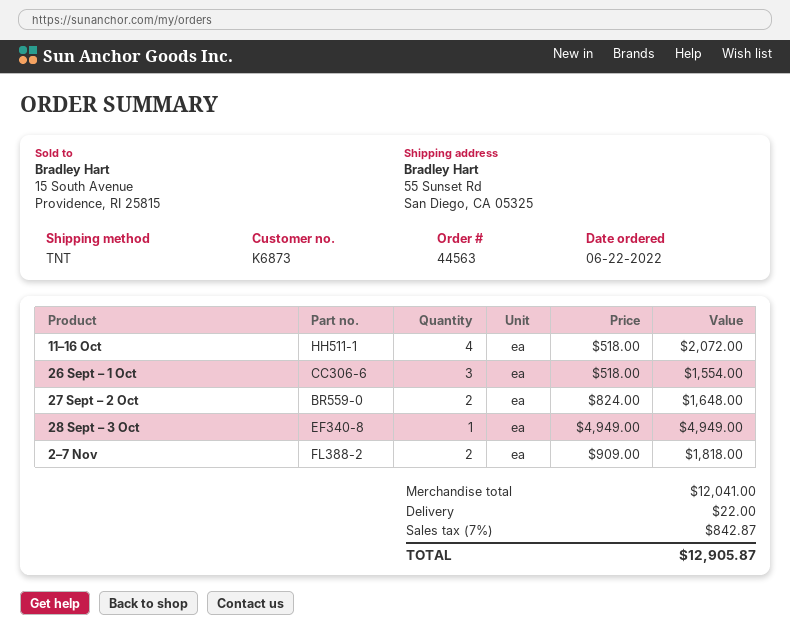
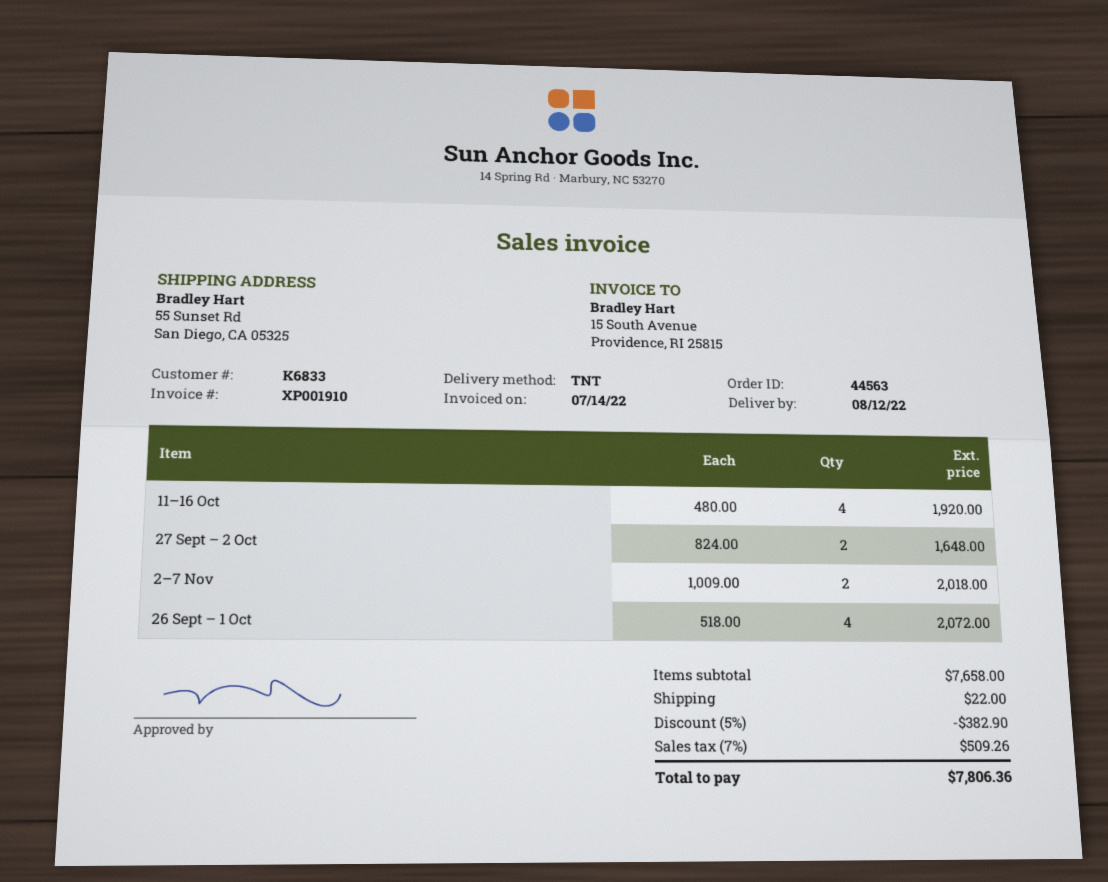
customer number: K6873 -> K6833
11–16 Oct: 4 x 518.00 = 2072.00 -> 4 x 480.00 = 1920.00
26 Sept – 1 Oct: 3 x 518.00 = 1554.00 -> 4 x 518.00 = 2072.00
28 Sept – 3 Oct: 1 x 4949.00 = 4949.00 -> none
2–7 Nov: 2 x 909.00 = 1818.00 -> 2 x 1009.00 = 2018.00
subtotal: 12041.00 -> 7658.00
discount: none -> 5% = 382.90
tax: 7% = 842.87 -> 7% = 509.26
total: 12905.87 -> 7806.36

